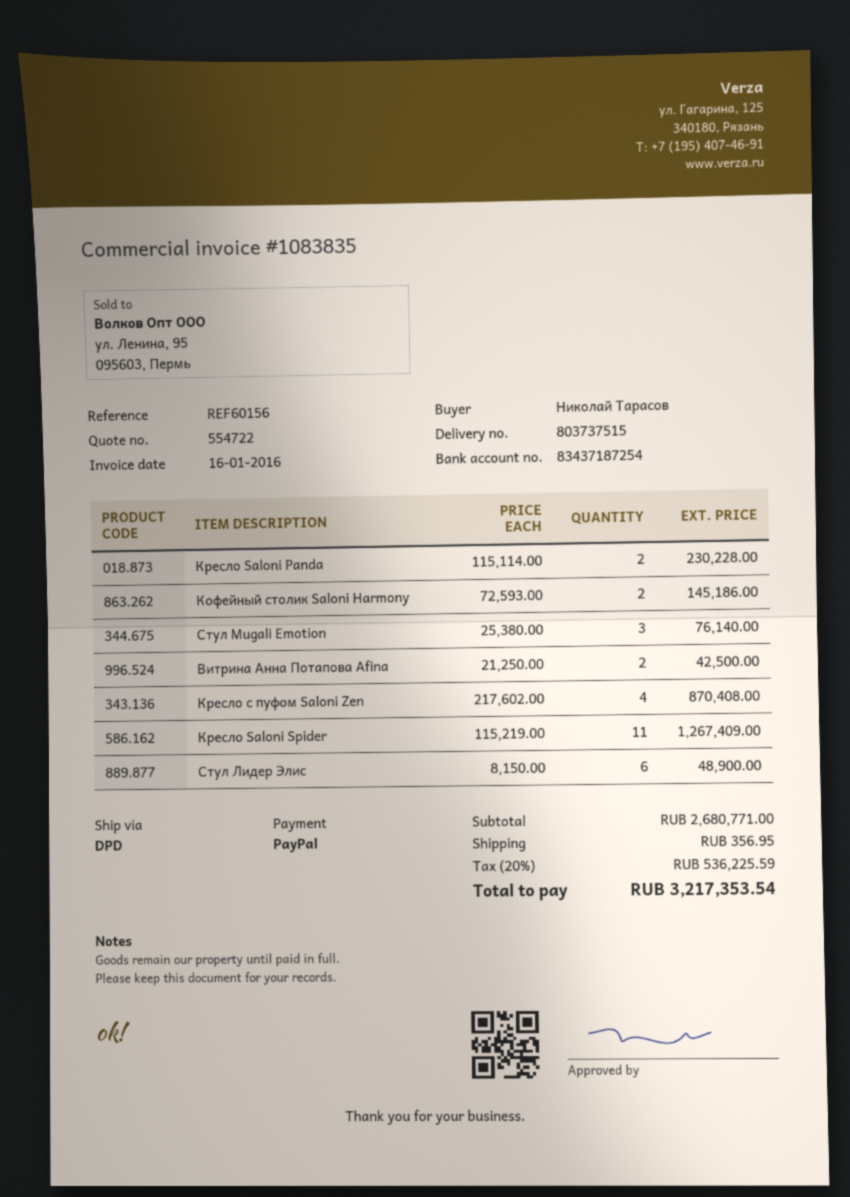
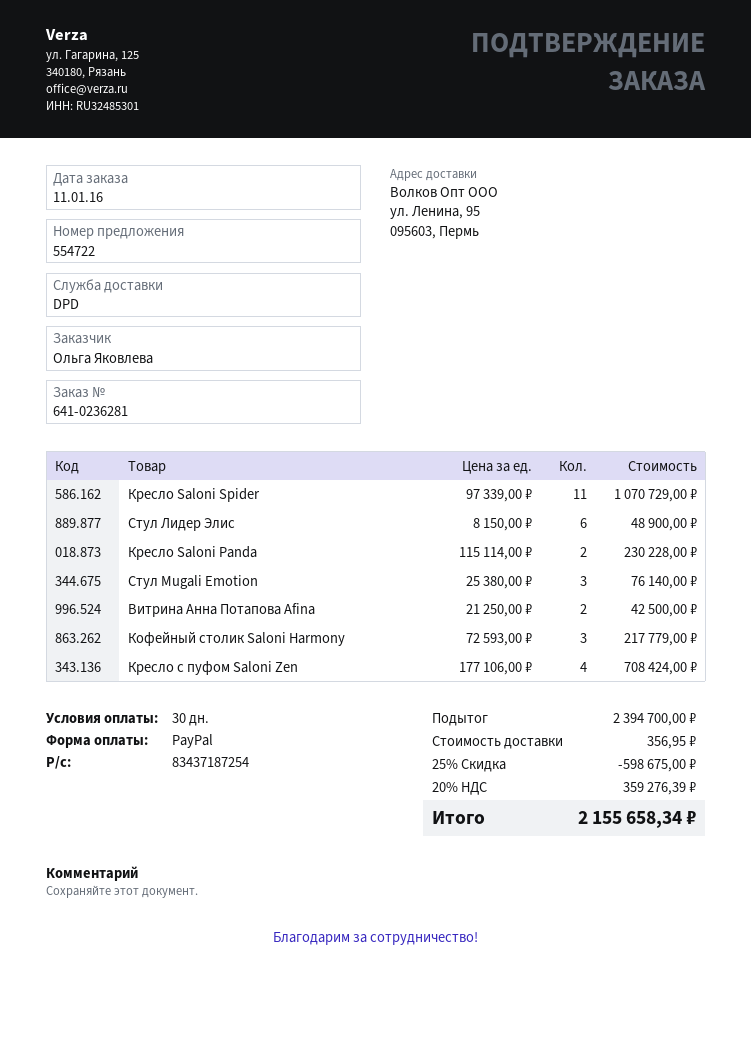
ordered by: Николай Тарасов -> Ольга Яковлева
Кофейный столик Saloni Harmony: 2 x 72593.00 = 145186.00 -> 3 x 72593.00 = 217779.00
Кресло с пуфом Saloni Zen: 4 x 217602.00 = 870408.00 -> 4 x 177106.00 = 708424.00
Кресло Saloni Spider: 11 x 115219.00 = 1267409.00 -> 11 x 97339.00 = 1070729.00
subtotal: 2680771.00 -> 2394700.00
discount: none -> 25% = 598675.00
tax: 20% = 536225.59 -> 20% = 359276.39
total: 3217353.54 -> 2155658.34

